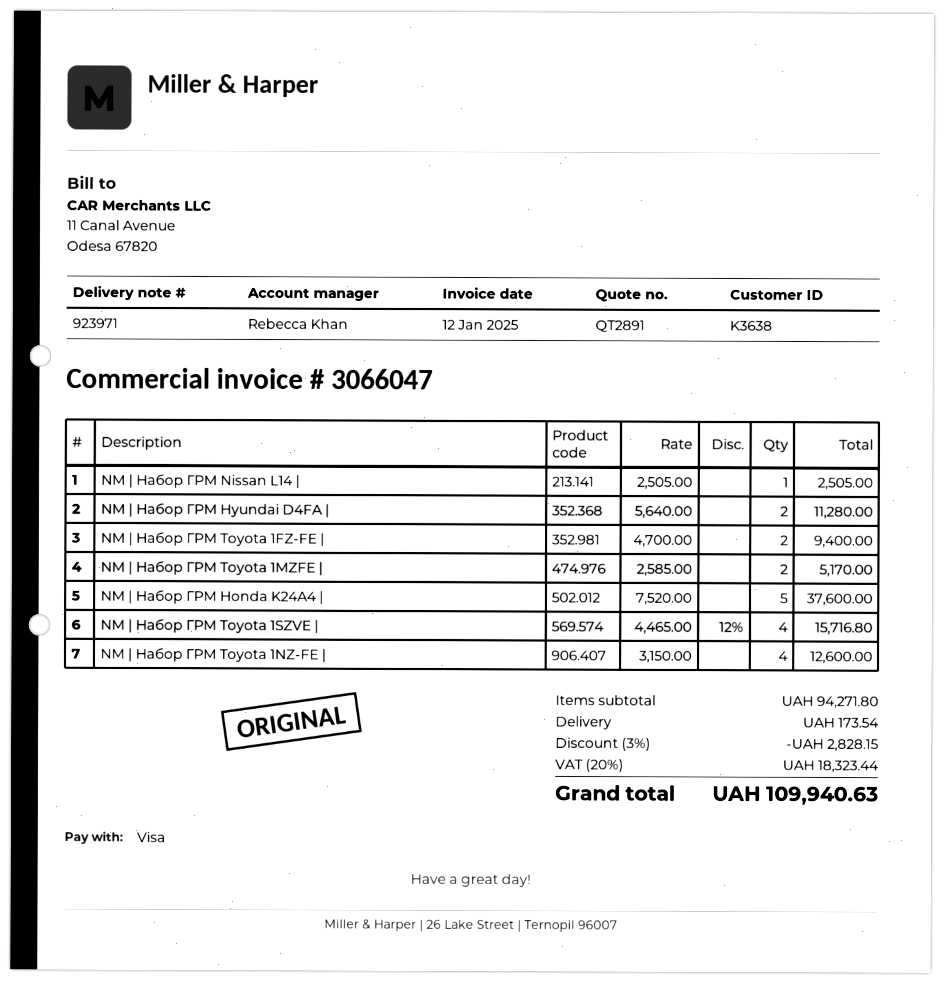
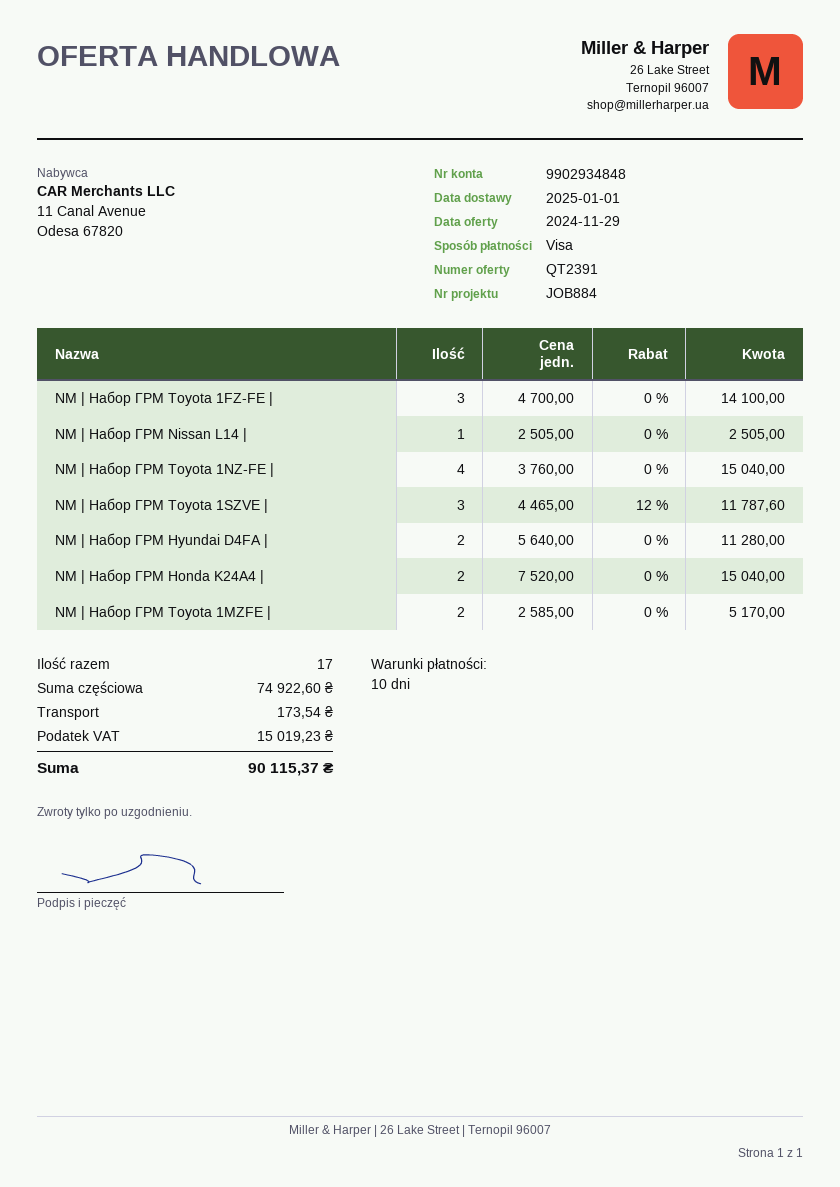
quote number: QT2891 -> QT2391
NM | Набор ГРМ Toyota 1FZ-FE |: 2 x 4700.00 = 9400.00 -> 3 x 4700.00 = 14100.00
NM | Набор ГРМ Honda K24A4 |: 5 x 7520.00 = 37600.00 -> 2 x 7520.00 = 15040.00
NM | Набор ГРМ Toyota 1SZVE |: 4 x 4465.00 - 12% = 15716.80 -> 3 x 4465.00 - 12% = 11787.60
NM | Набор ГРМ Toyota 1NZ-FE |: 4 x 3150.00 = 12600.00 -> 4 x 3760.00 = 15040.00
subtotal: 94271.80 -> 74922.60
discount: 3% = 2828.15 -> none
tax: 18323.44 -> 15019.23
total: 109940.63 -> 90115.37

